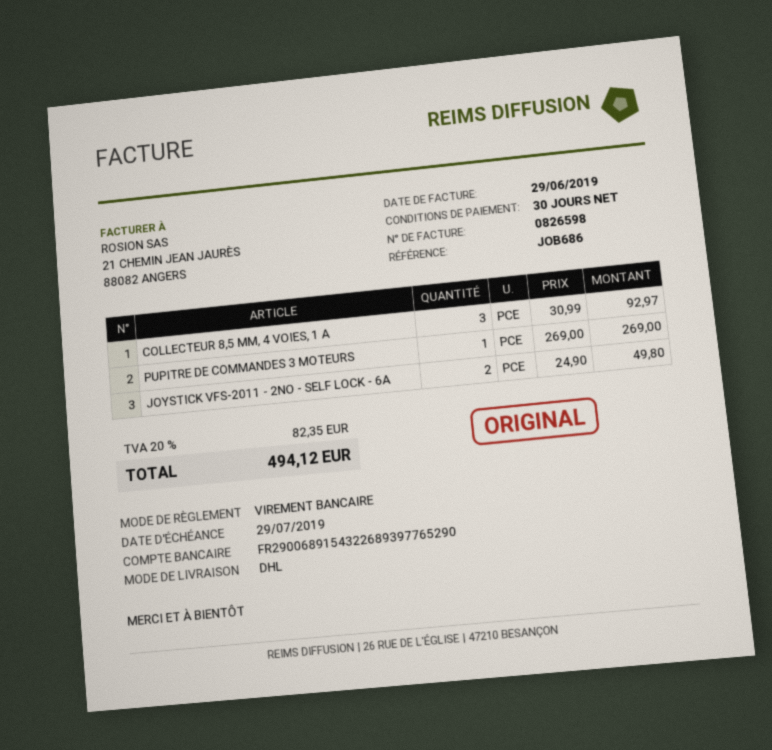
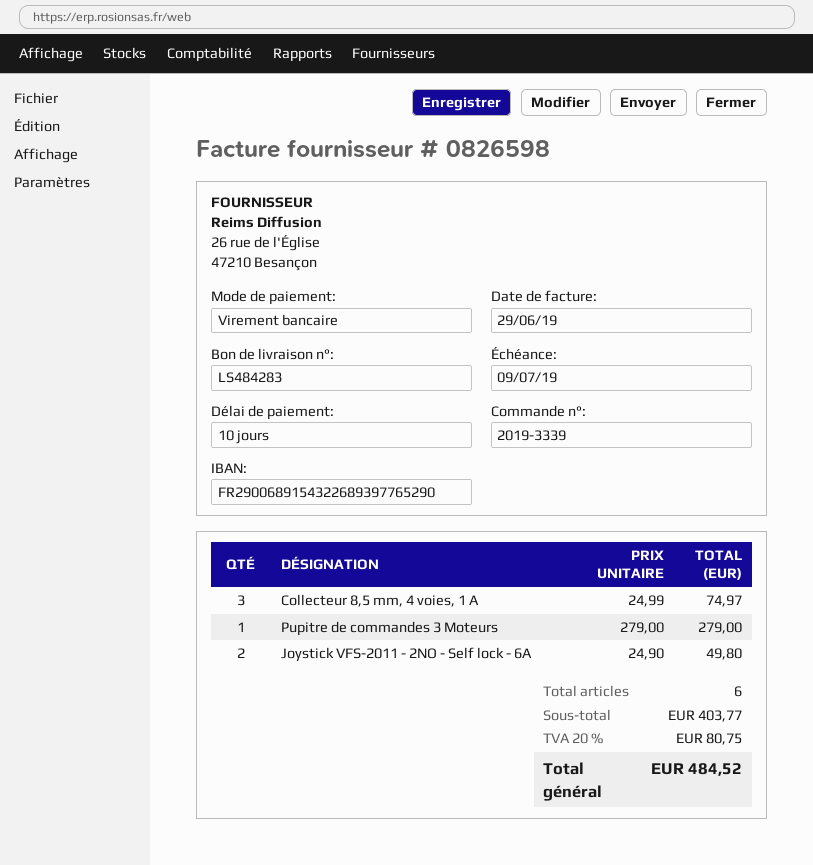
payment terms: 30 days -> 10 days
due date: 2019-07-29 -> 2019-07-09
COLLECTEUR 8,5 MM, 4 VOIES, 1 A: 3 x 30.99 = 92.97 -> 3 x 24.99 = 74.97
PUPITRE DE COMMANDES 3 MOTEURS: 1 x 269.00 = 269.00 -> 1 x 279.00 = 279.00
tax: 20% = 82.35 -> 20% = 80.75
total: 494.12 -> 484.52

